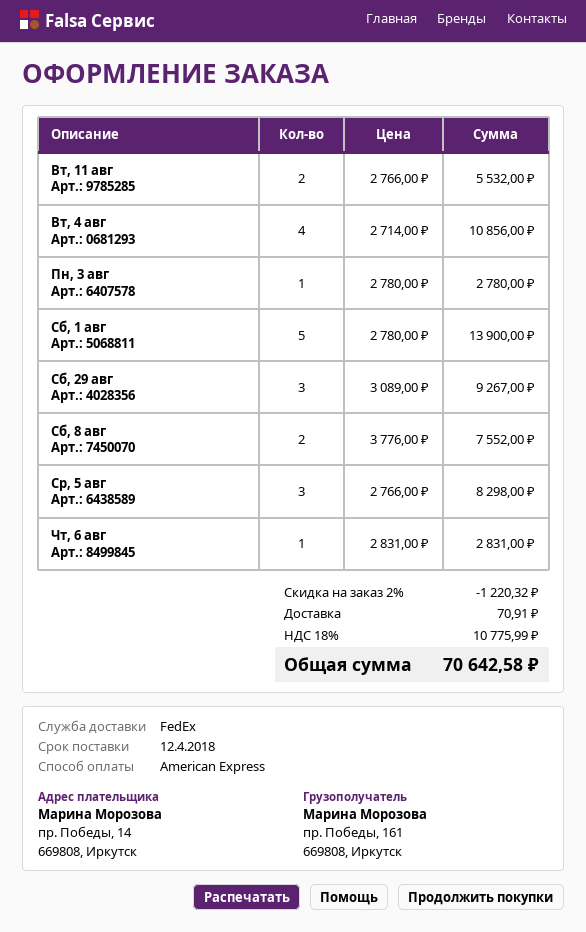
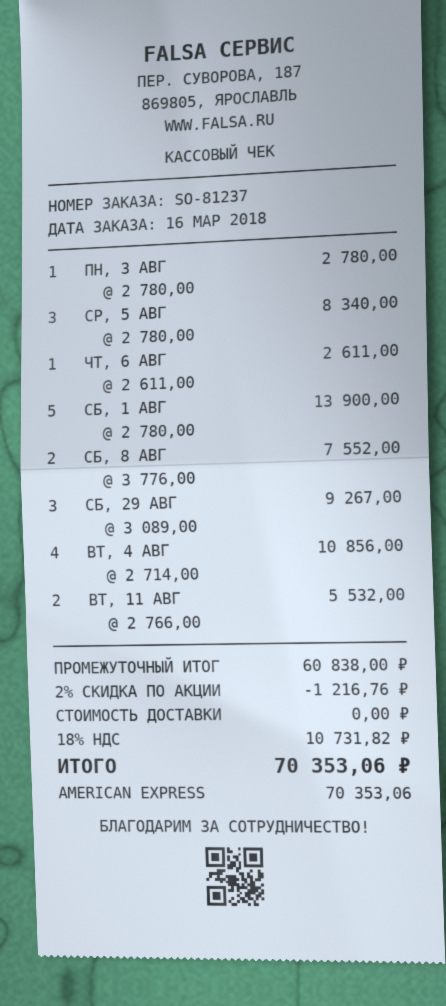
Ср, 5 авг: 3 x 2766.00 = 8298.00 -> 3 x 2780.00 = 8340.00
Чт, 6 авг: 1 x 2831.00 = 2831.00 -> 1 x 2611.00 = 2611.00
discount: 2% = 1220.32 -> 2% = 1216.76
shipping: 70.91 -> 0.00
tax: 18% = 10775.99 -> 18% = 10731.82
total: 70642.58 -> 70353.06

